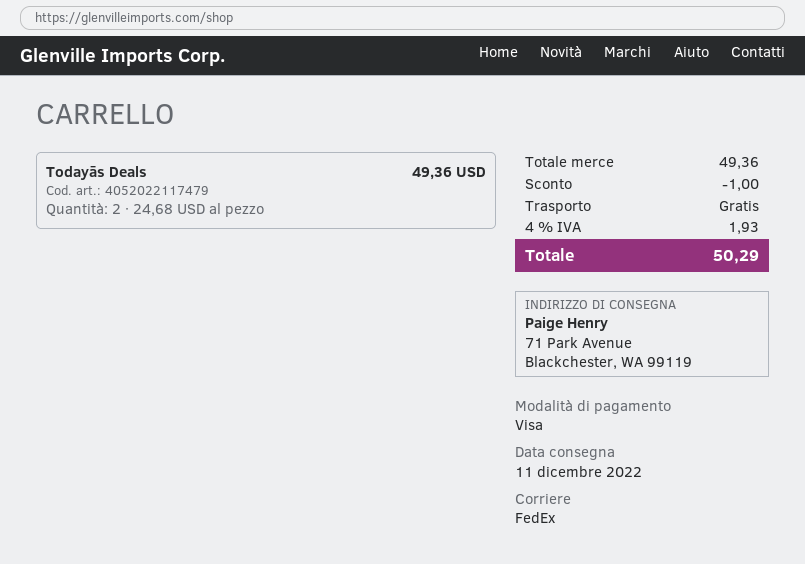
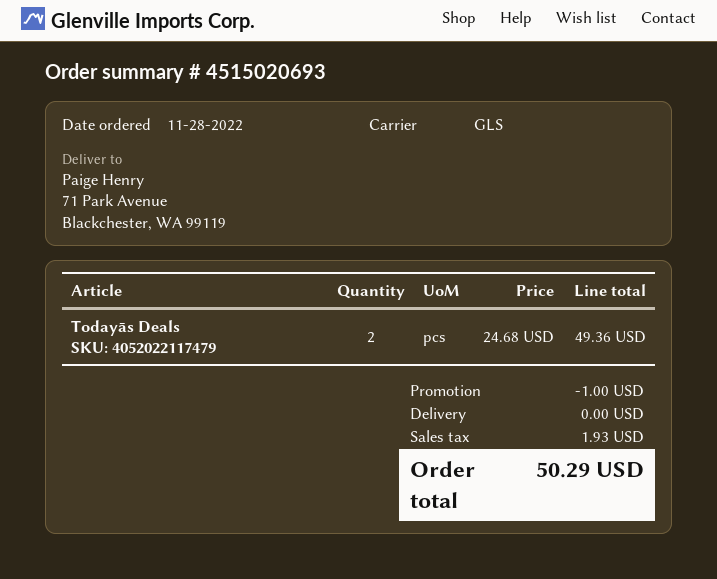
shipping method: FedEx -> GLS

